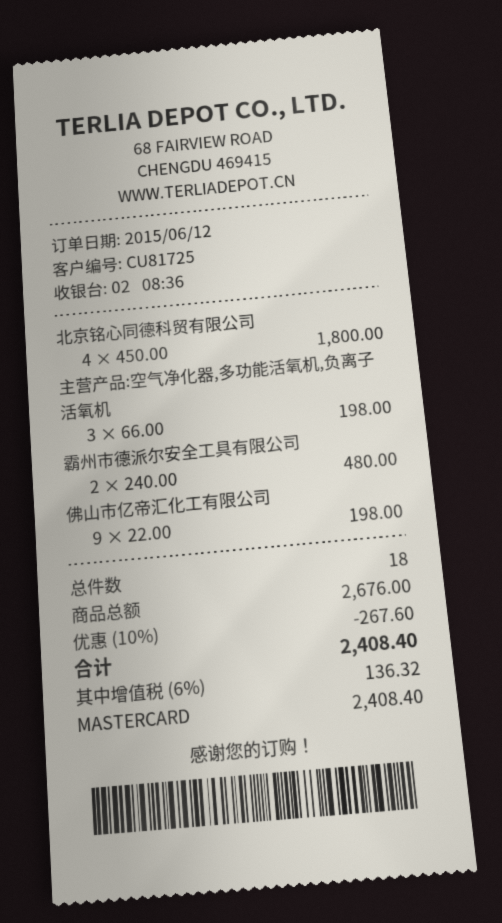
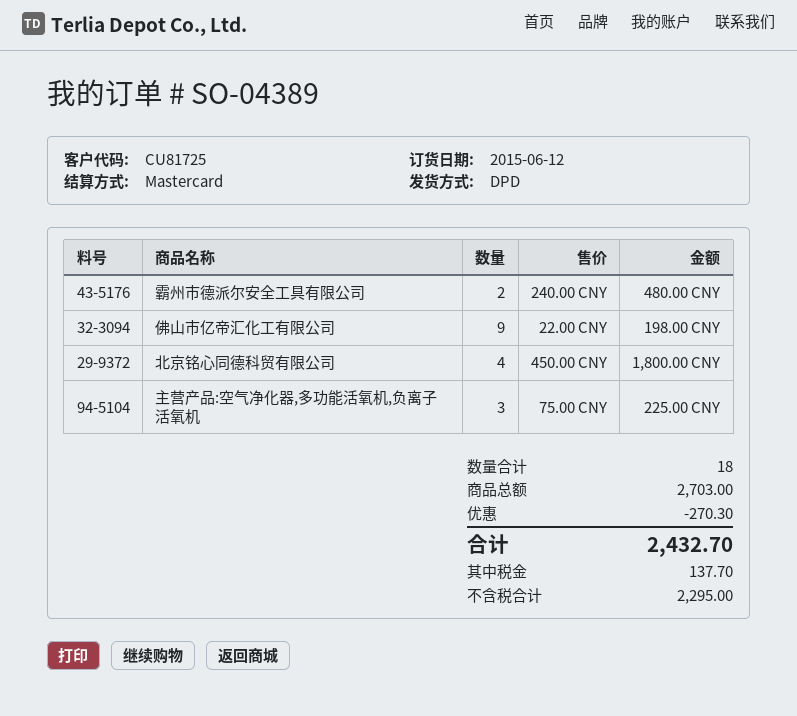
主营产品:空气净化器,多功能活氧机,负离子活氧机: 3 x 66.00 = 198.00 -> 3 x 75.00 = 225.00
subtotal: 2676.00 -> 2703.00
discount: 267.60 -> 270.30
tax: 136.32 -> 137.70
total: 2408.40 -> 2432.70

